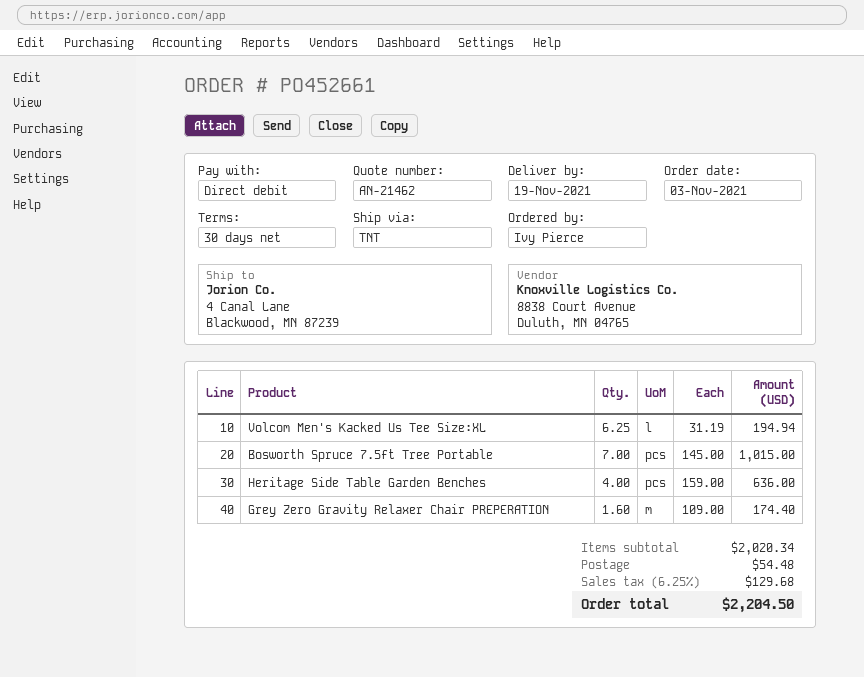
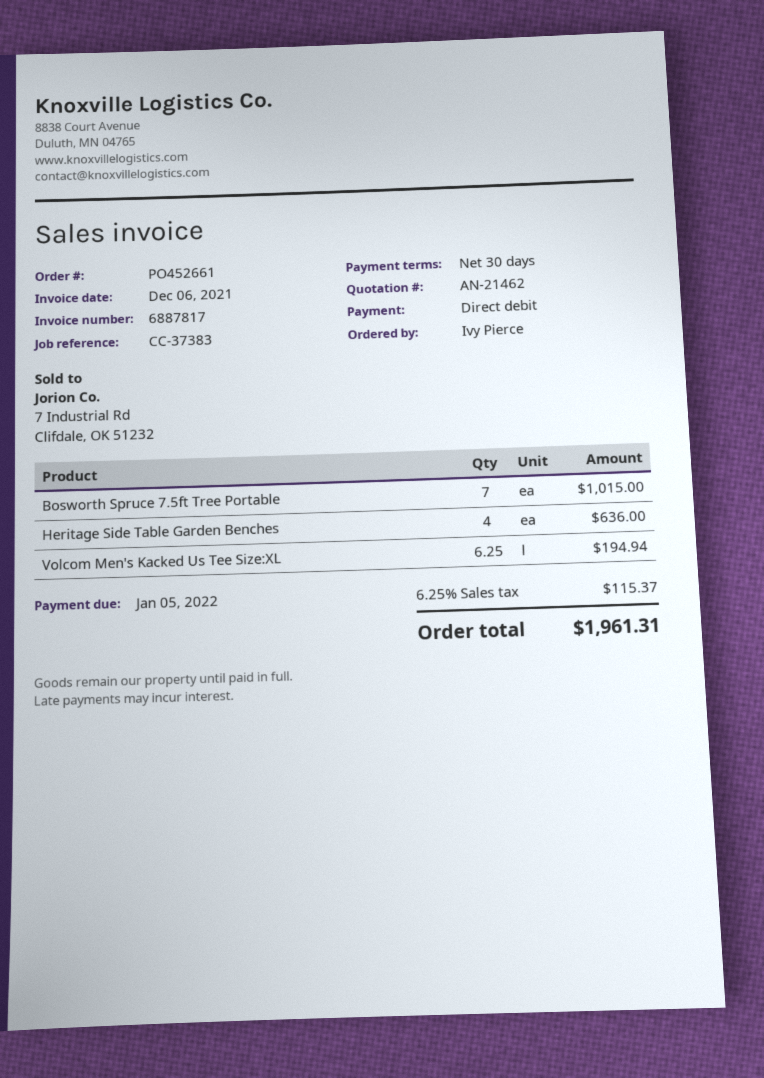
Grey Zero Gravity Relaxer Chair PREPERATION: 1.6 for 174.40 -> none
shipping: 54.48 -> none
tax: 6.25% = 129.68 -> 6.25% = 115.37
total: 2204.50 -> 1961.31

